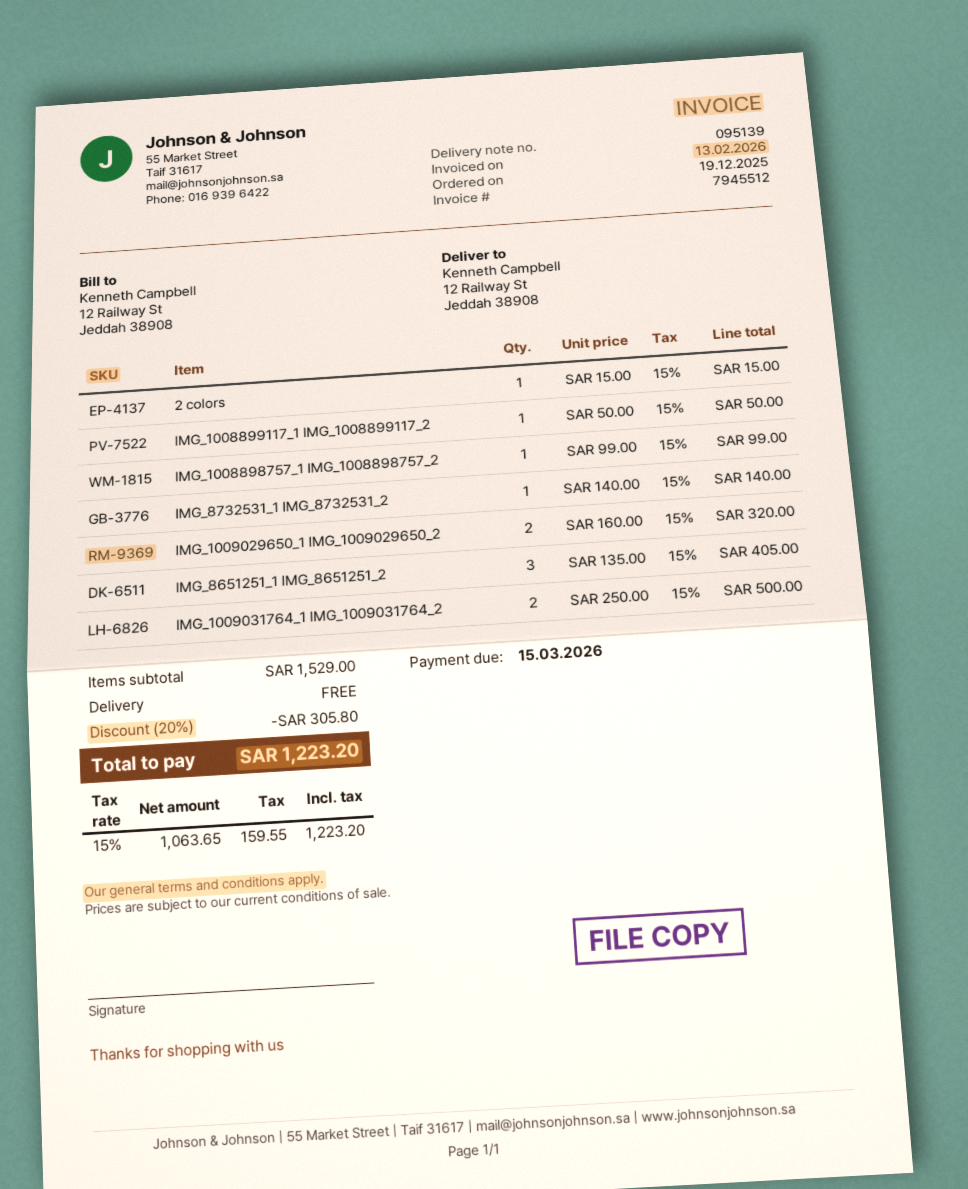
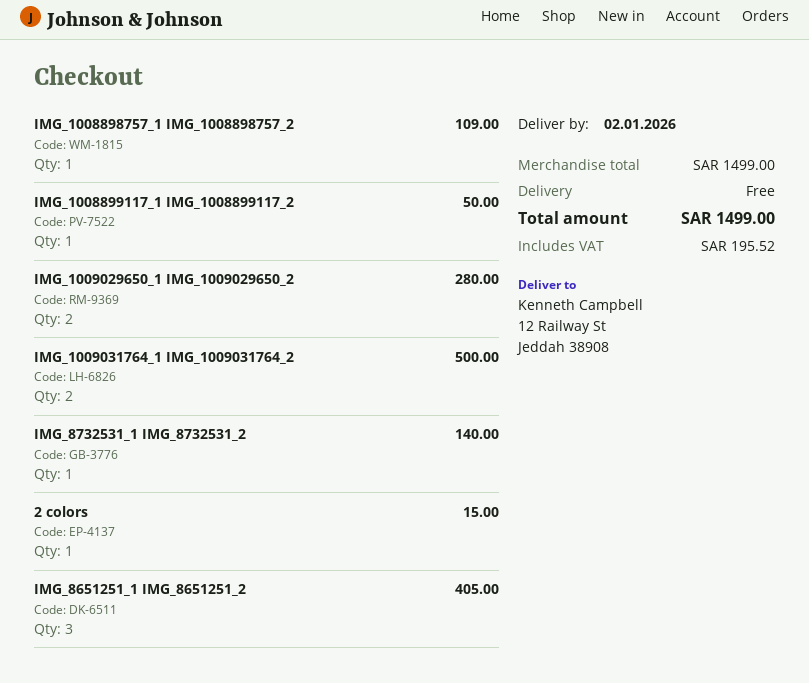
IMG_1008898757_1 IMG_1008898757_2: 1 for 99.00 -> 1 for 109.00
IMG_1009029650_1 IMG_1009029650_2: 2 for 320.00 -> 2 for 280.00
subtotal: 1529.00 -> 1499.00
discount: 20% = 305.80 -> none
tax: 159.55 -> 195.52
total: 1223.20 -> 1499.00

